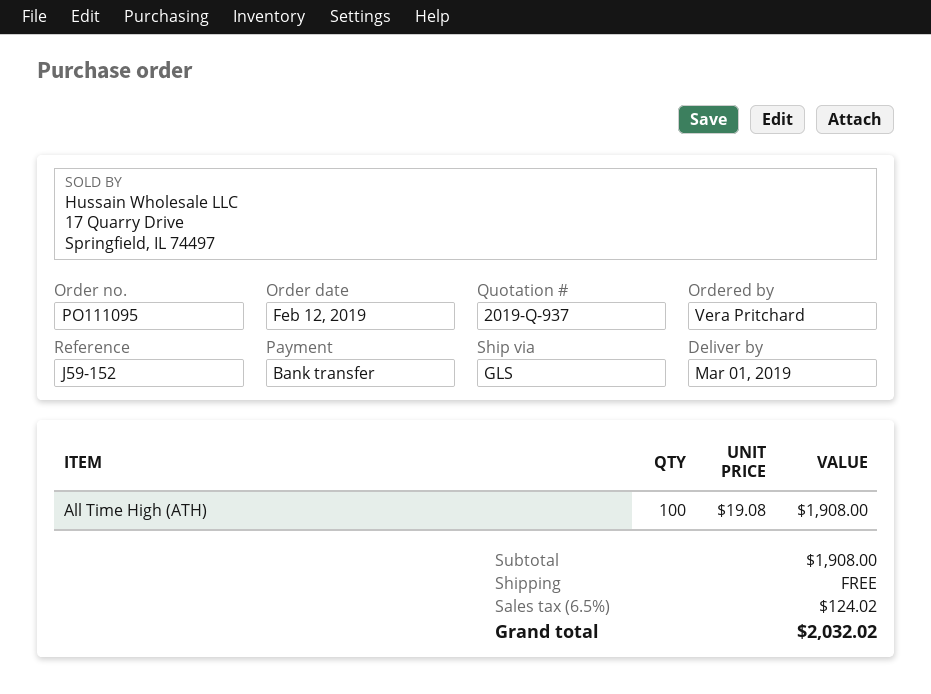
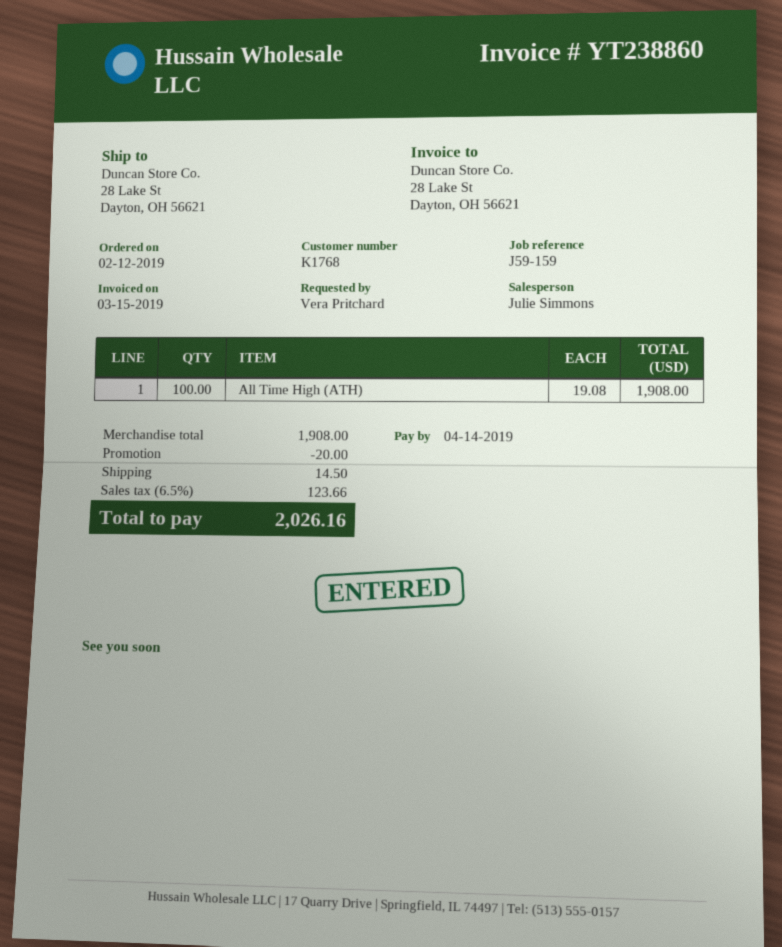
reference: J59-152 -> J59-159
discount: none -> 20.00
shipping: 0.00 -> 14.50
tax: 6.5% = 124.02 -> 6.5% = 123.66
total: 2032.02 -> 2026.16

